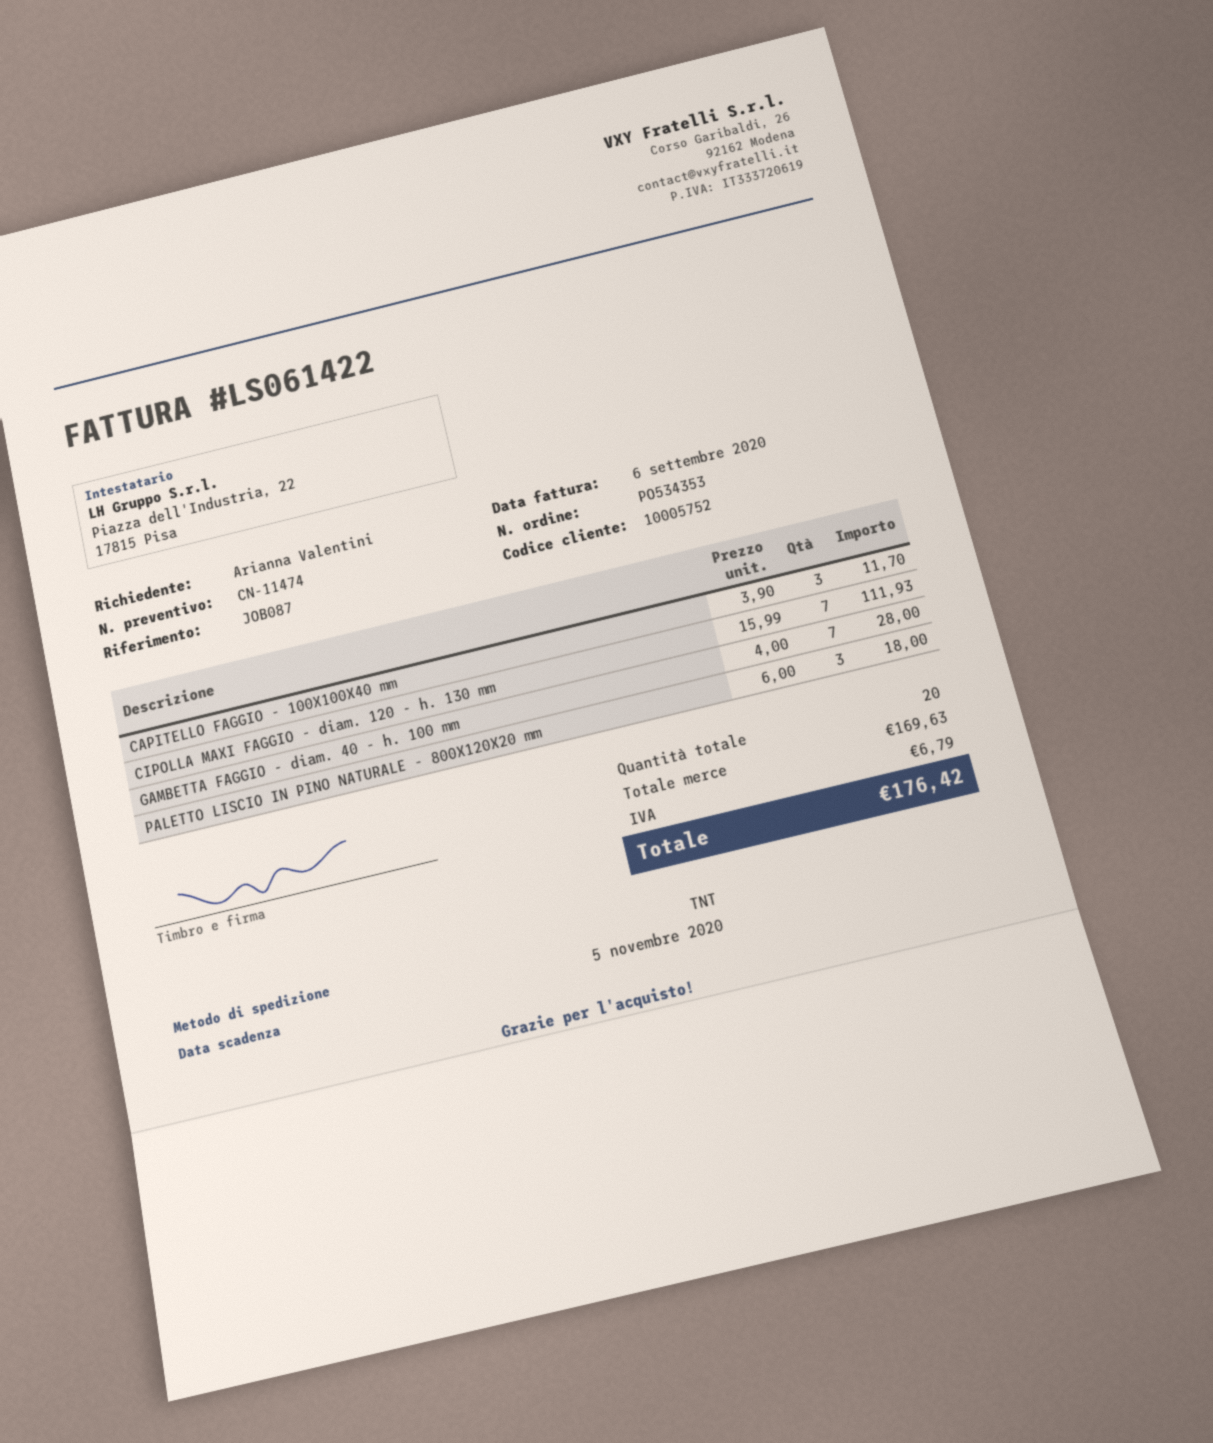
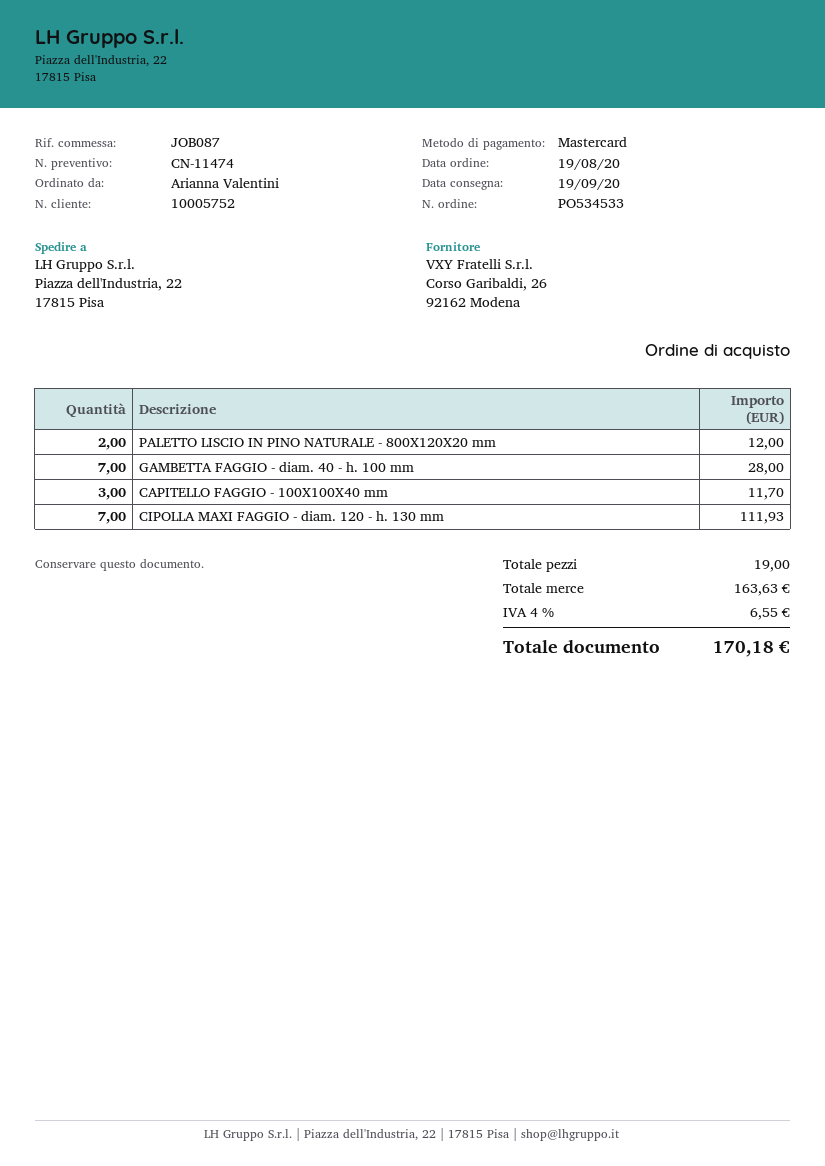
order number: PO534353 -> PO534533
PALETTO LISCIO IN PINO NATURALE - 800X120X20 mm: 3 for 18.00 -> 2 for 12.00
total quantity: 20 -> 19
subtotal: 169.63 -> 163.63
tax: 6.79 -> 6.55
total: 176.42 -> 170.18

